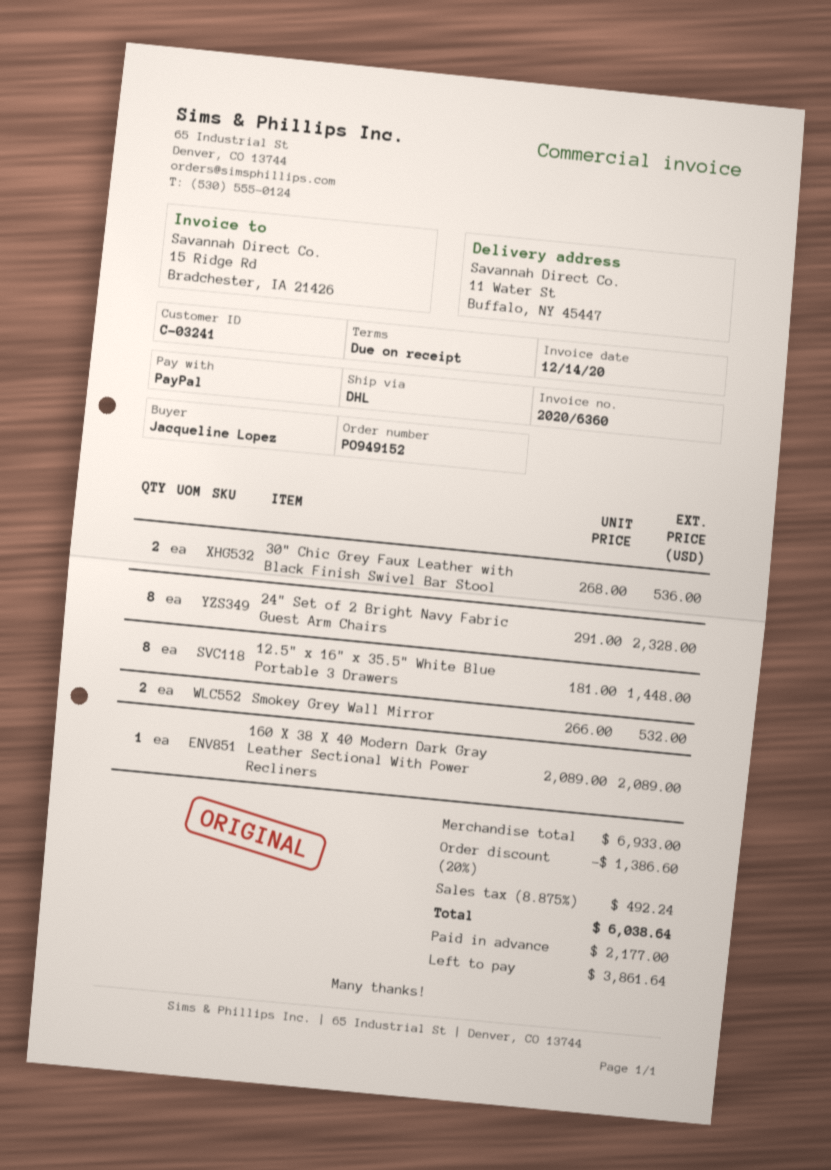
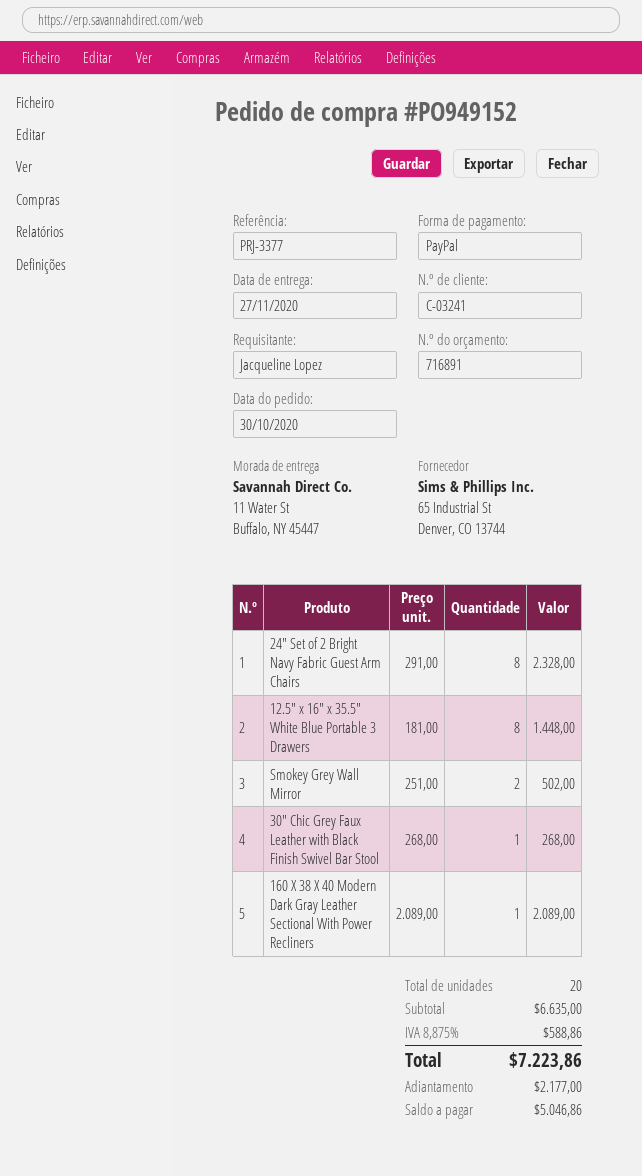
30" Chic Grey Faux Leather with Black Finish Swivel Bar Stool: 2 x 268.00 = 536.00 -> 1 x 268.00 = 268.00
Smokey Grey Wall Mirror: 2 x 266.00 = 532.00 -> 2 x 251.00 = 502.00
subtotal: 6933.00 -> 6635.00
discount: 20% = 1386.60 -> none
tax: 8.875% = 492.24 -> 8.875% = 588.86
total: 6038.64 -> 7223.86
balance: 3861.64 -> 5046.86

